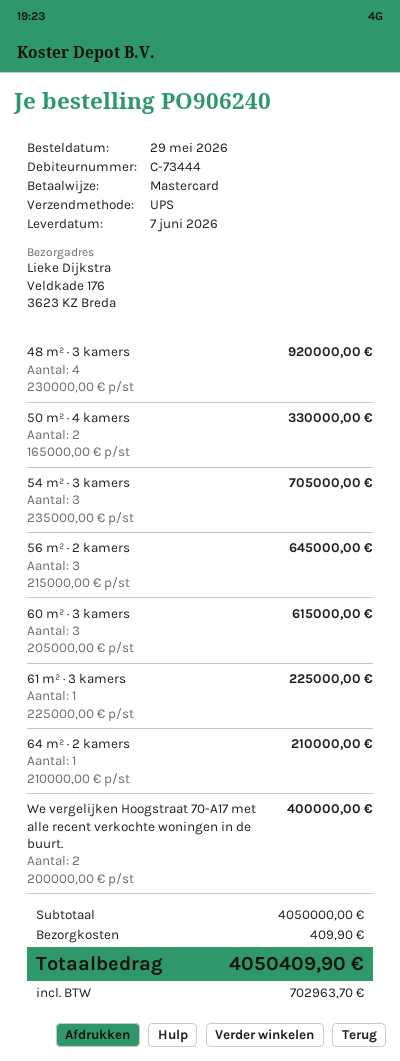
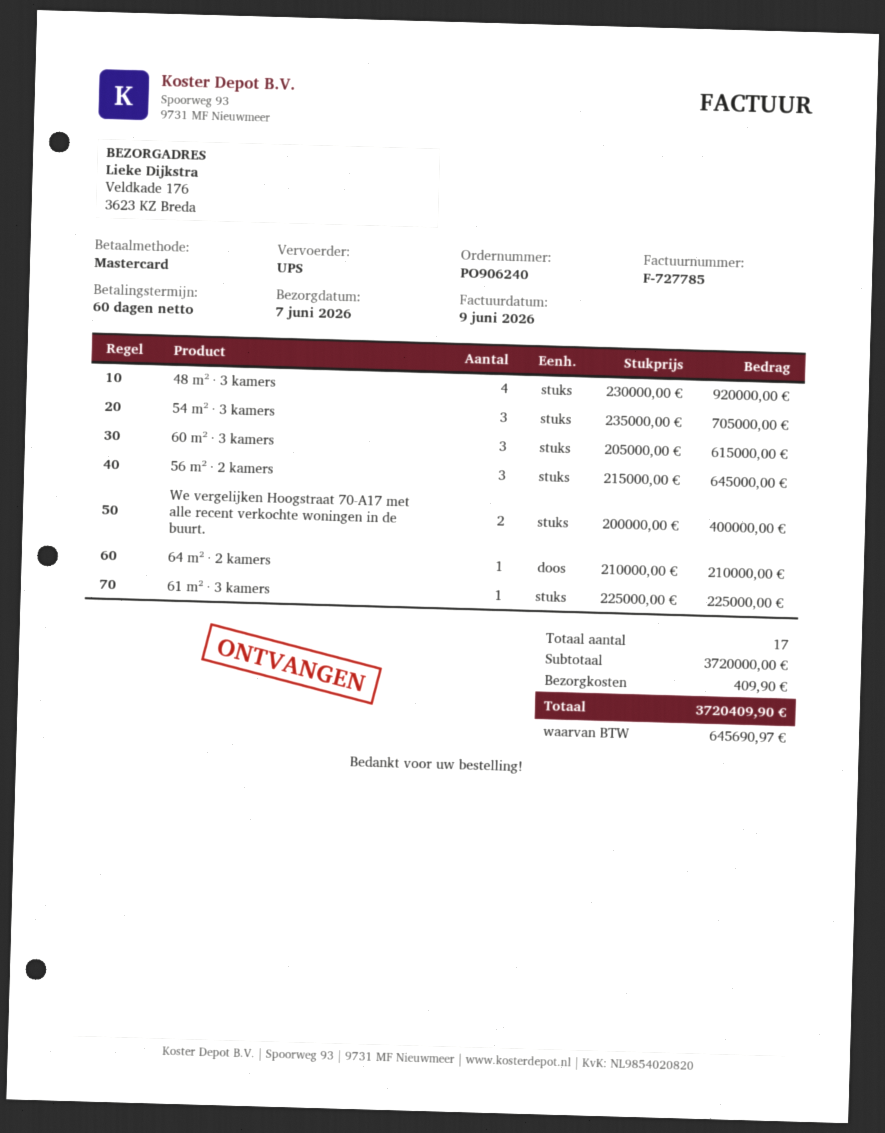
50 m² · 4 kamers: 2 x 165000.00 = 330000.00 -> none
subtotal: 4050000.00 -> 3720000.00
tax: 702963.70 -> 645690.97
total: 4050409.90 -> 3720409.90

